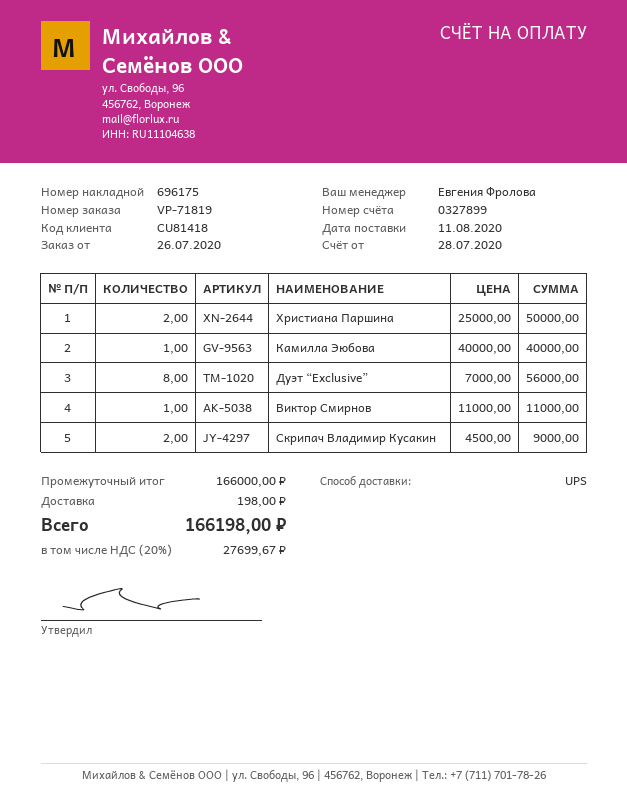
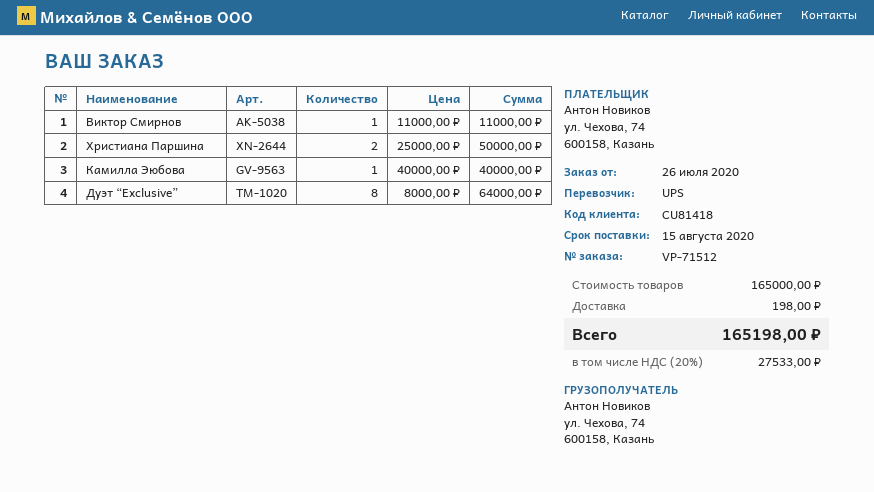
order number: VP-71819 -> VP-71512
delivery date: 2020-08-11 -> 2020-08-15
Дуэт “Exclusive”: 8 x 7000.00 = 56000.00 -> 8 x 8000.00 = 64000.00
Скрипач Владимир Кусакин: 2 x 4500.00 = 9000.00 -> none
subtotal: 166000.00 -> 165000.00
tax: 20% = 27699.67 -> 20% = 27533.00
total: 166198.00 -> 165198.00

